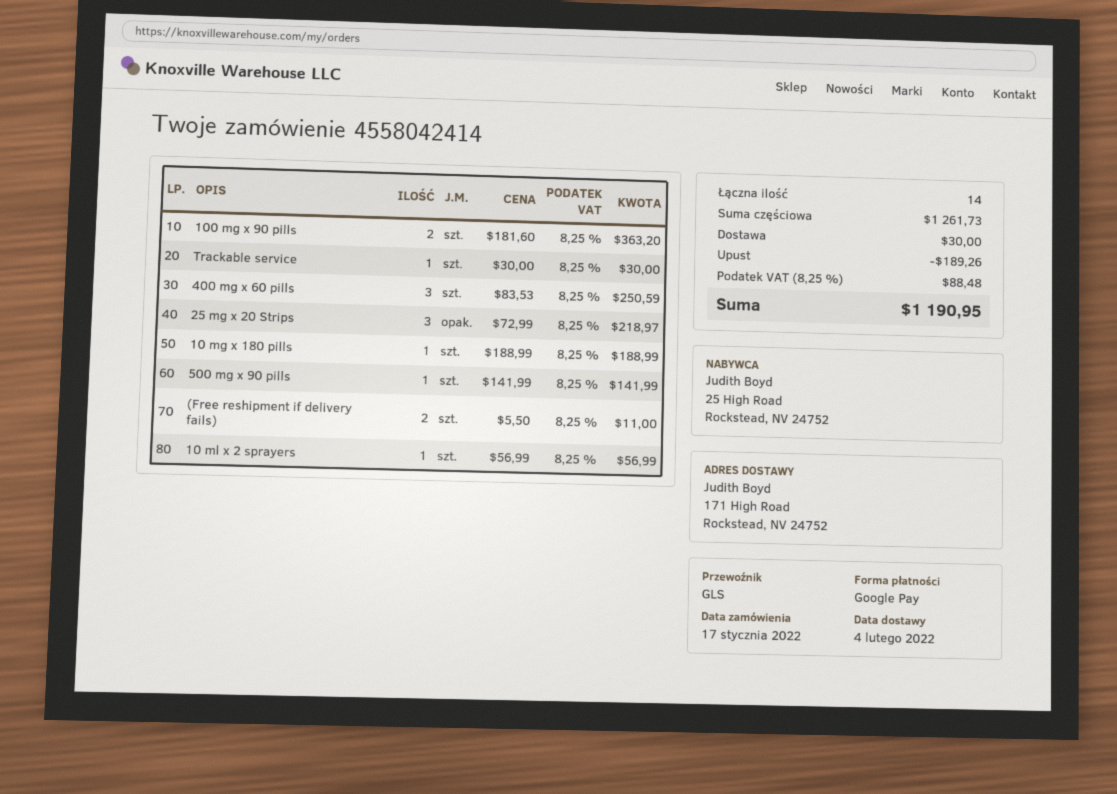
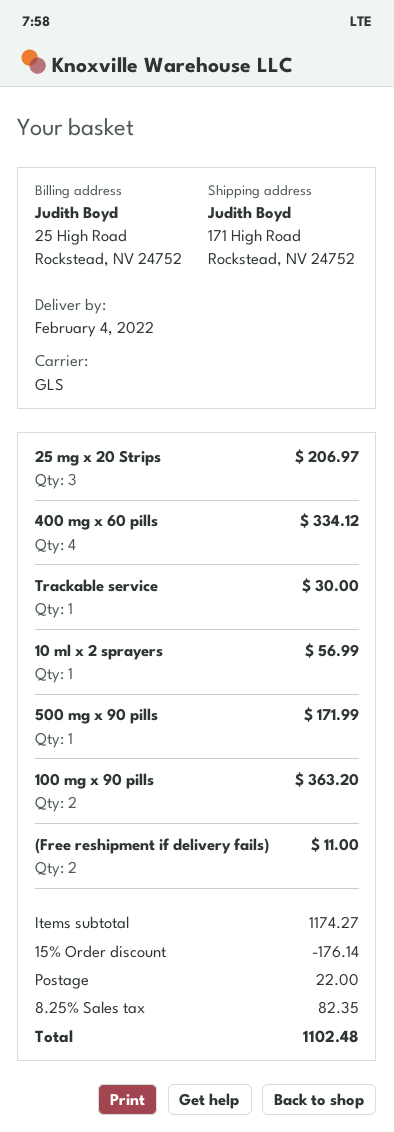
400 mg x 60 pills: 3 for 250.59 -> 4 for 334.12
25 mg x 20 Strips: 3 for 218.97 -> 3 for 206.97
10 mg x 180 pills: 1 for 188.99 -> none
500 mg x 90 pills: 1 for 141.99 -> 1 for 171.99
subtotal: 1261.73 -> 1174.27
discount: 189.26 -> 176.14
shipping: 30.00 -> 22.00
tax: 8.25% = 88.48 -> 8.25% = 82.35
total: 1190.95 -> 1102.48

